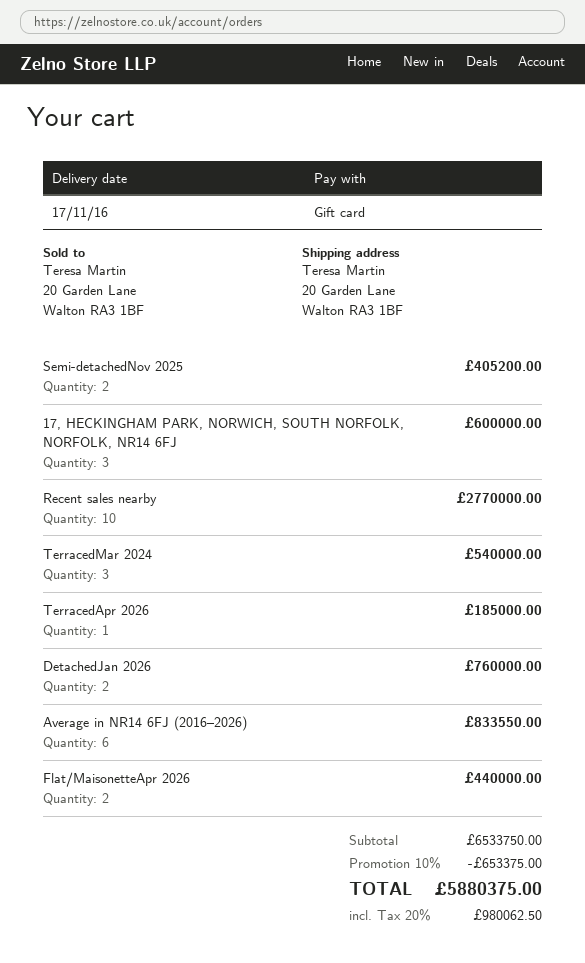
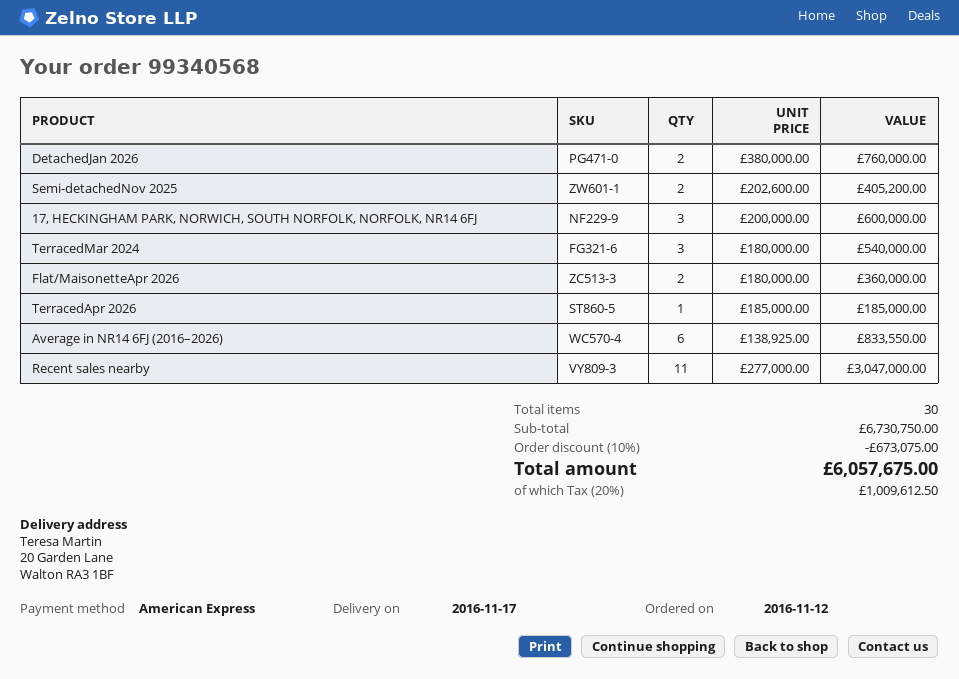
payment method: gift card -> American Express
Recent sales nearby: 10 for 2770000.00 -> 11 for 3047000.00
Flat/MaisonetteApr 2026: 2 for 440000.00 -> 2 for 360000.00
subtotal: 6533750.00 -> 6730750.00
discount: 10% = 653375.00 -> 10% = 673075.00
tax: 20% = 980062.50 -> 20% = 1009612.50
total: 5880375.00 -> 6057675.00

